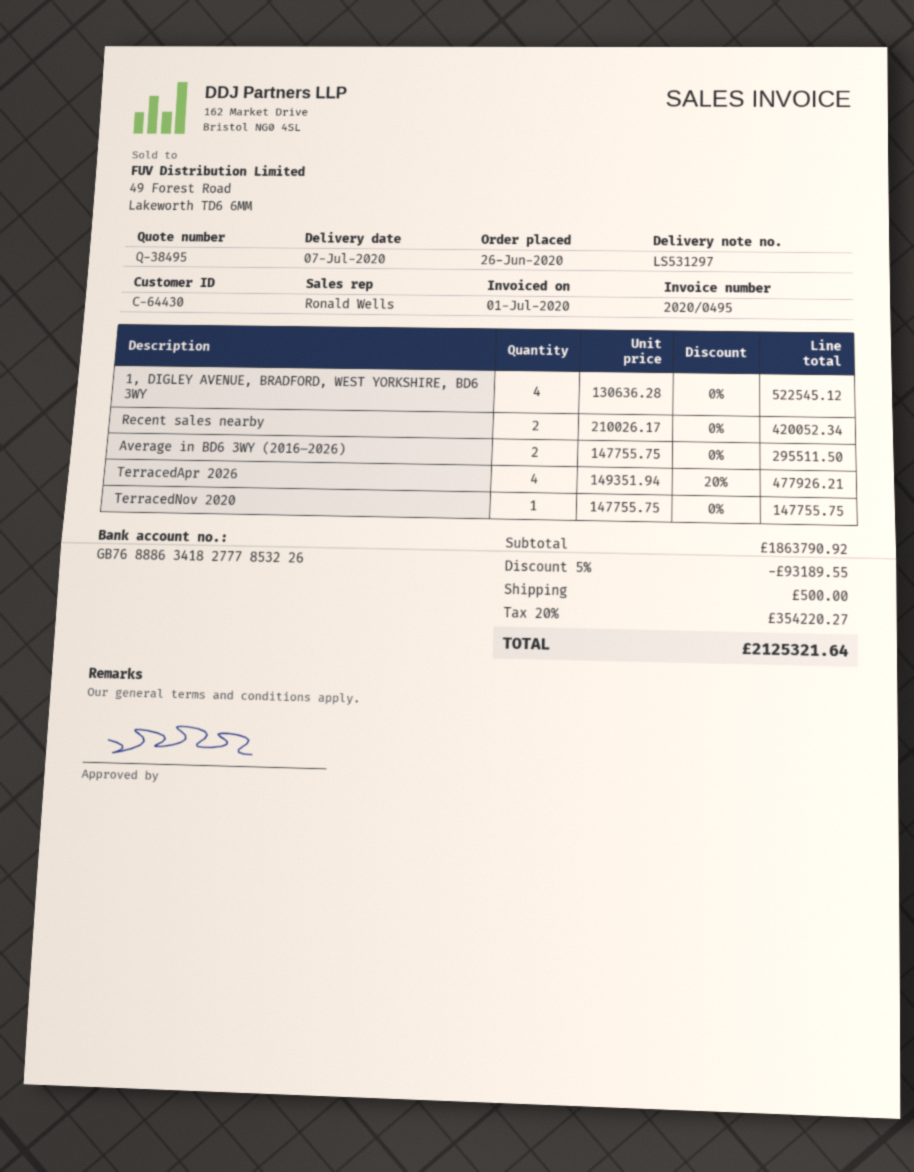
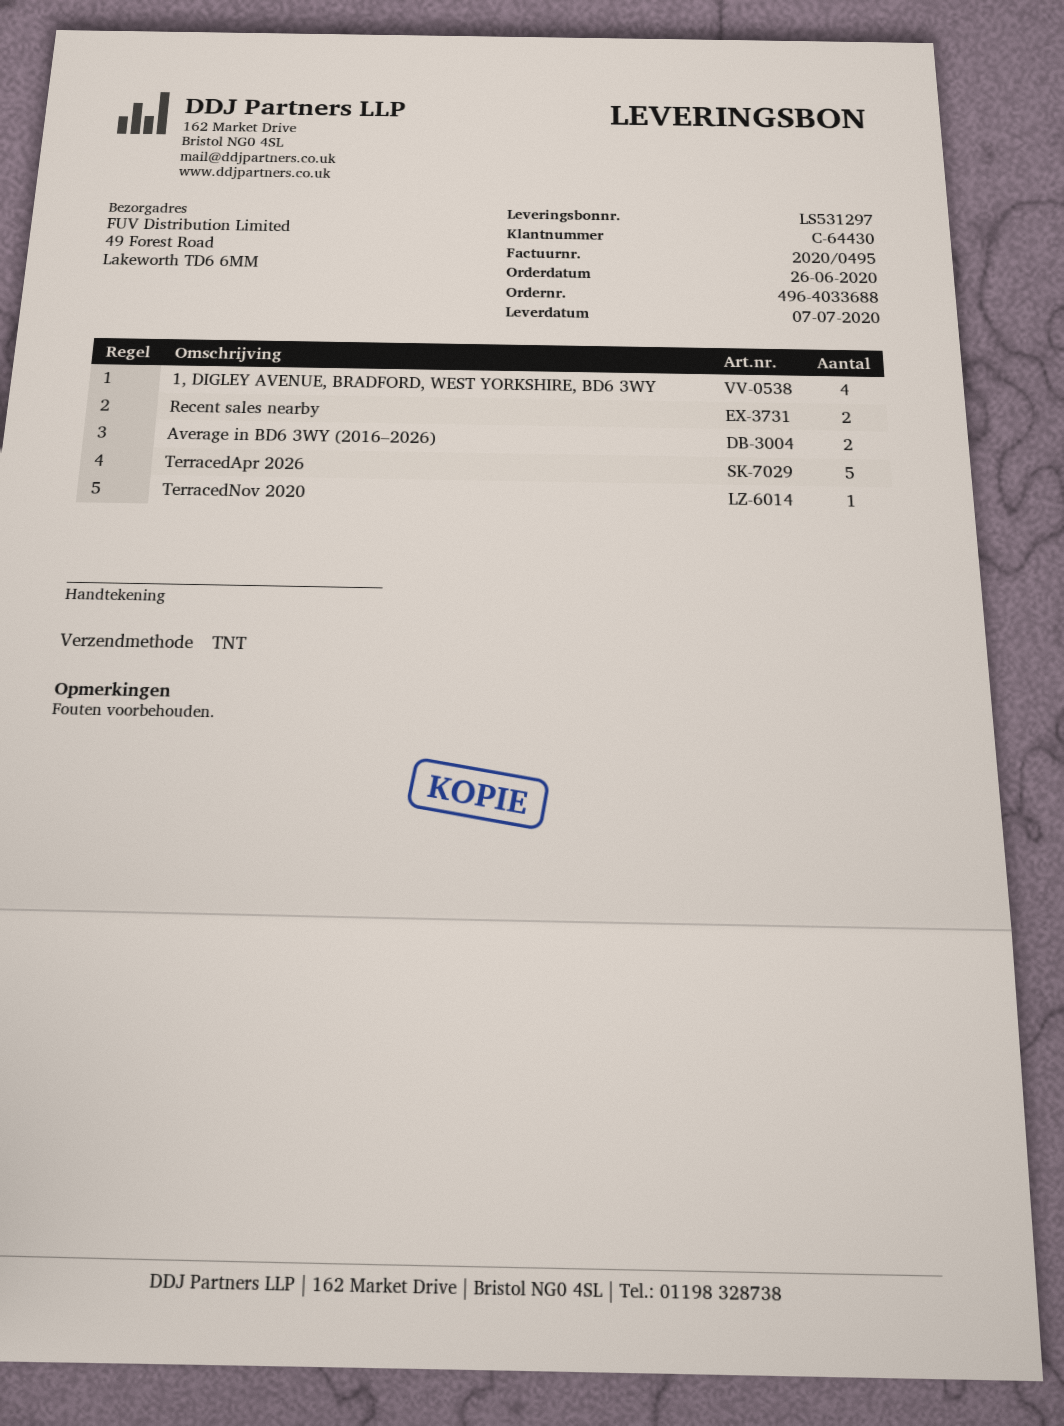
TerracedApr 2026: 4 -> 5

